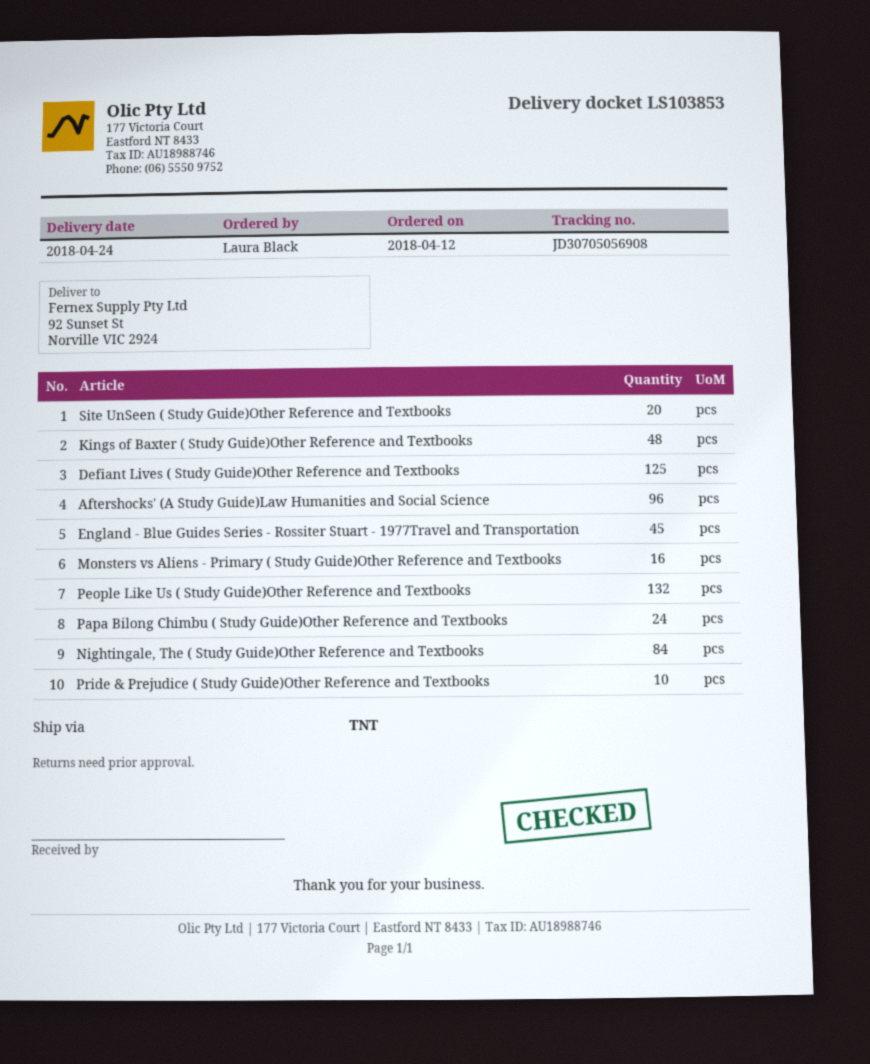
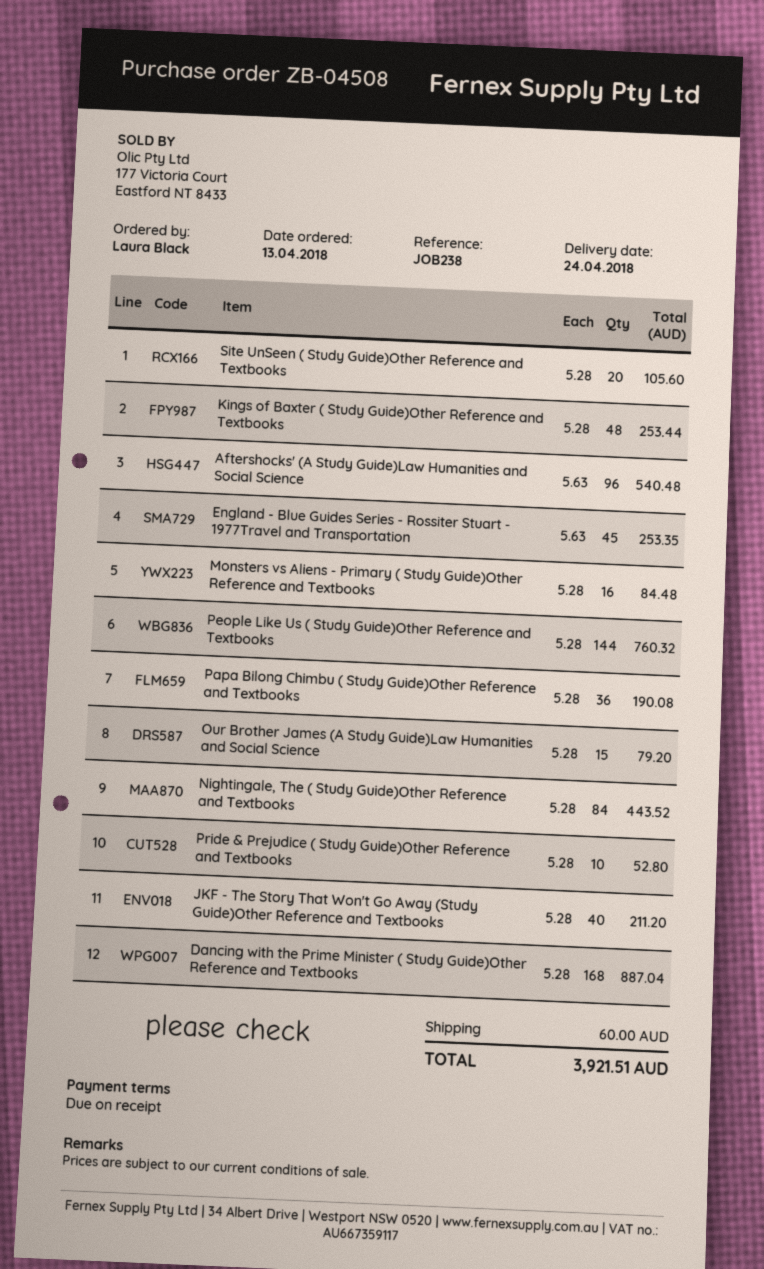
order date: 2018-04-12 -> 2018-04-13
Defiant Lives ( Study Guide)Other Reference and Textbooks: 125 -> none
People Like Us ( Study Guide)Other Reference and Textbooks: 132 -> 144
Papa Bilong Chimbu ( Study Guide)Other Reference and Textbooks: 24 -> 36
Our Brother James (A Study Guide)Law Humanities and Social Science: none -> 15
JKF - The Story That Won't Go Away (Study Guide)Other Reference and Textbooks: none -> 40
Dancing with the Prime Minister ( Study Guide)Other Reference and Textbooks: none -> 168

